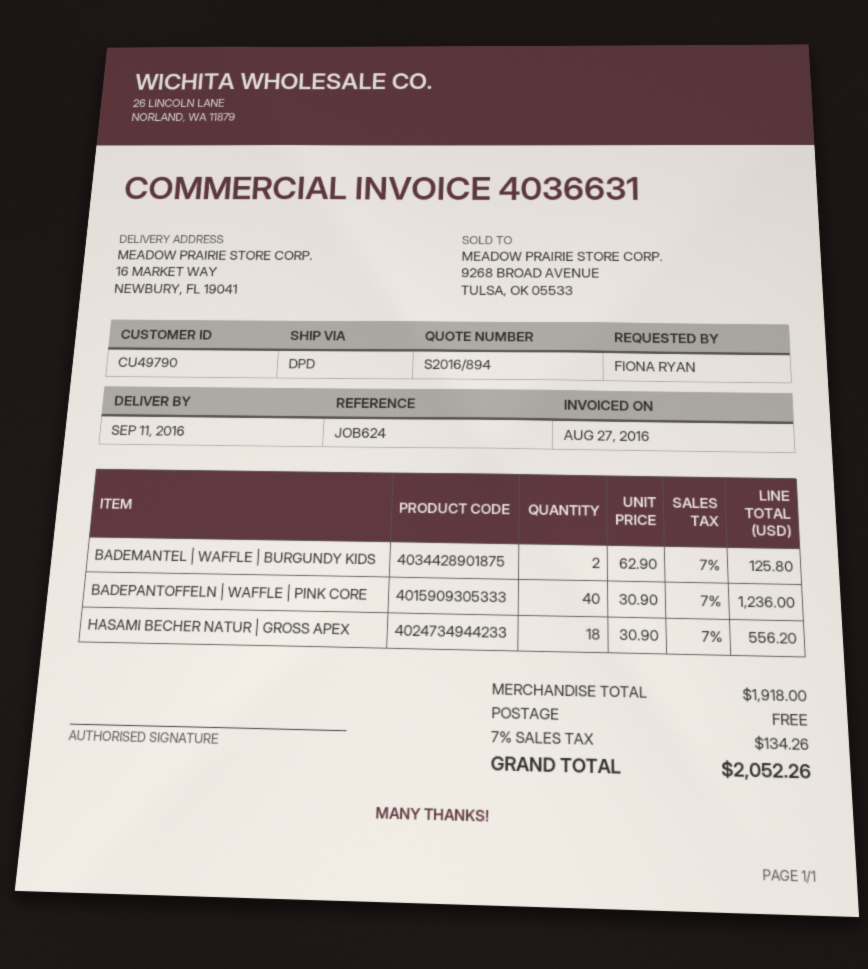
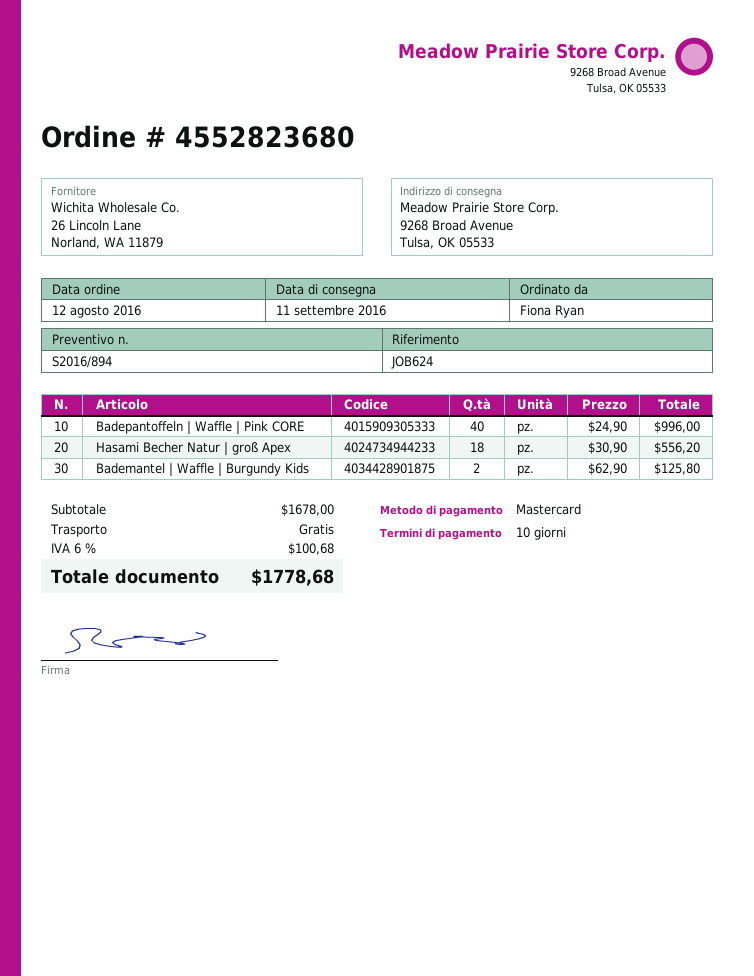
ship to: 16 MARKET WAY, NEWBURY, FL 19041 -> 9268 Broad Avenue, Tulsa, OK 05533
BADEPANTOFFELN | WAFFLE | PINK CORE: 40 x 30.90 = 1236.00 -> 40 x 24.90 = 996.00
subtotal: 1918.00 -> 1678.00
tax: 7% = 134.26 -> 6% = 100.68
total: 2052.26 -> 1778.68

